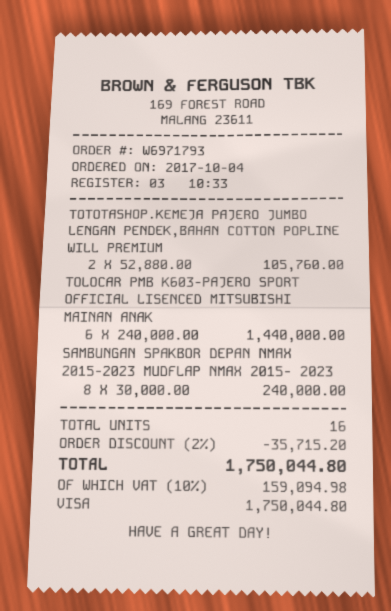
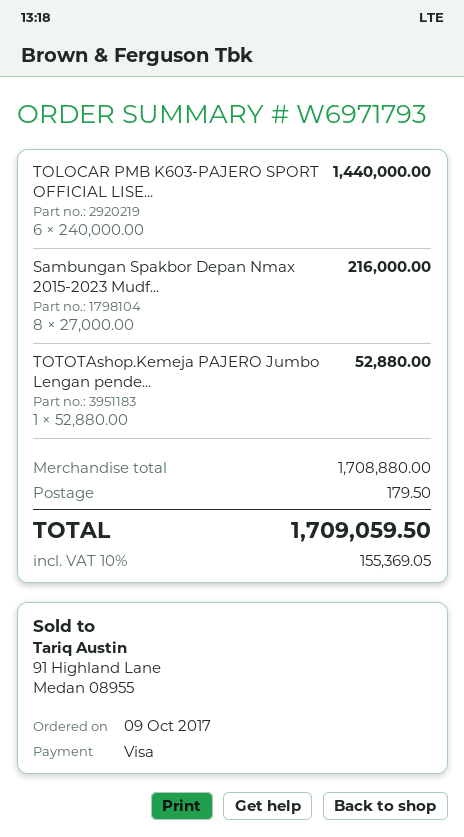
order date: 2017-10-04 -> 2017-10-09
TOTOTASHOP.KEMEJA PAJERO JUMBO LENGAN PENDEK,BAHAN COTTON POPLINE WILL PREMIUM: 2 x 52880.00 = 105760.00 -> 1 x 52880.00 = 52880.00
SAMBUNGAN SPAKBOR DEPAN NMAX 2015-2023 MUDFLAP NMAX 2015- 2023: 8 x 30000.00 = 240000.00 -> 8 x 27000.00 = 216000.00
discount: 2% = 35715.20 -> none
shipping: none -> 179.50
tax: 10% = 159094.98 -> 10% = 155369.05
total: 1750044.80 -> 1709059.50

